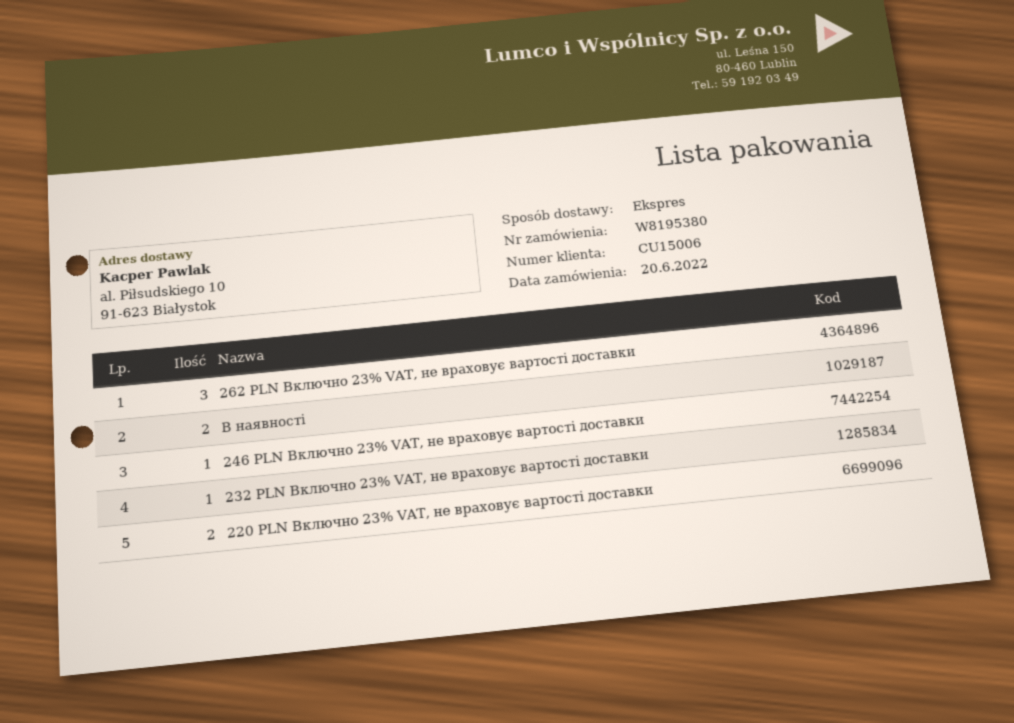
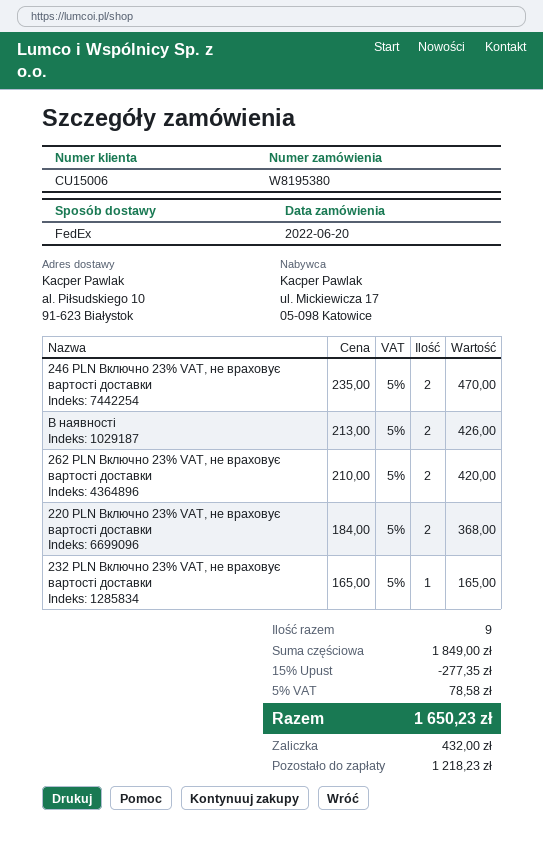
shipping method: express -> FedEx
262 PLN Включно 23% VAT, не враховує вартості доставки: 3 -> 2
246 PLN Включно 23% VAT, не враховує вартості доставки: 1 -> 2

